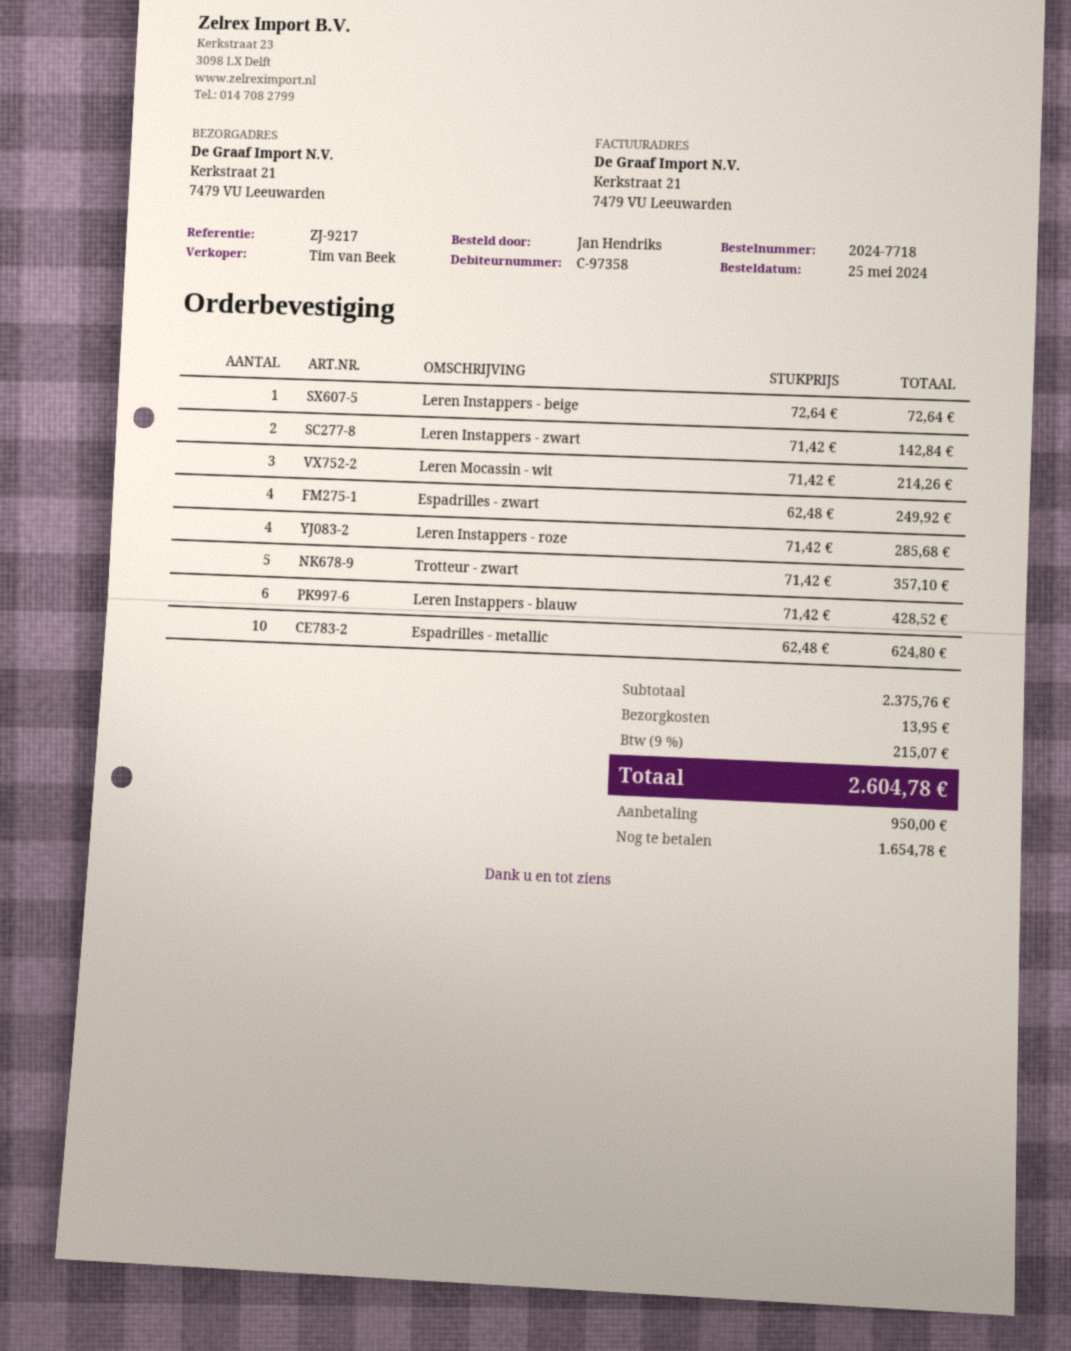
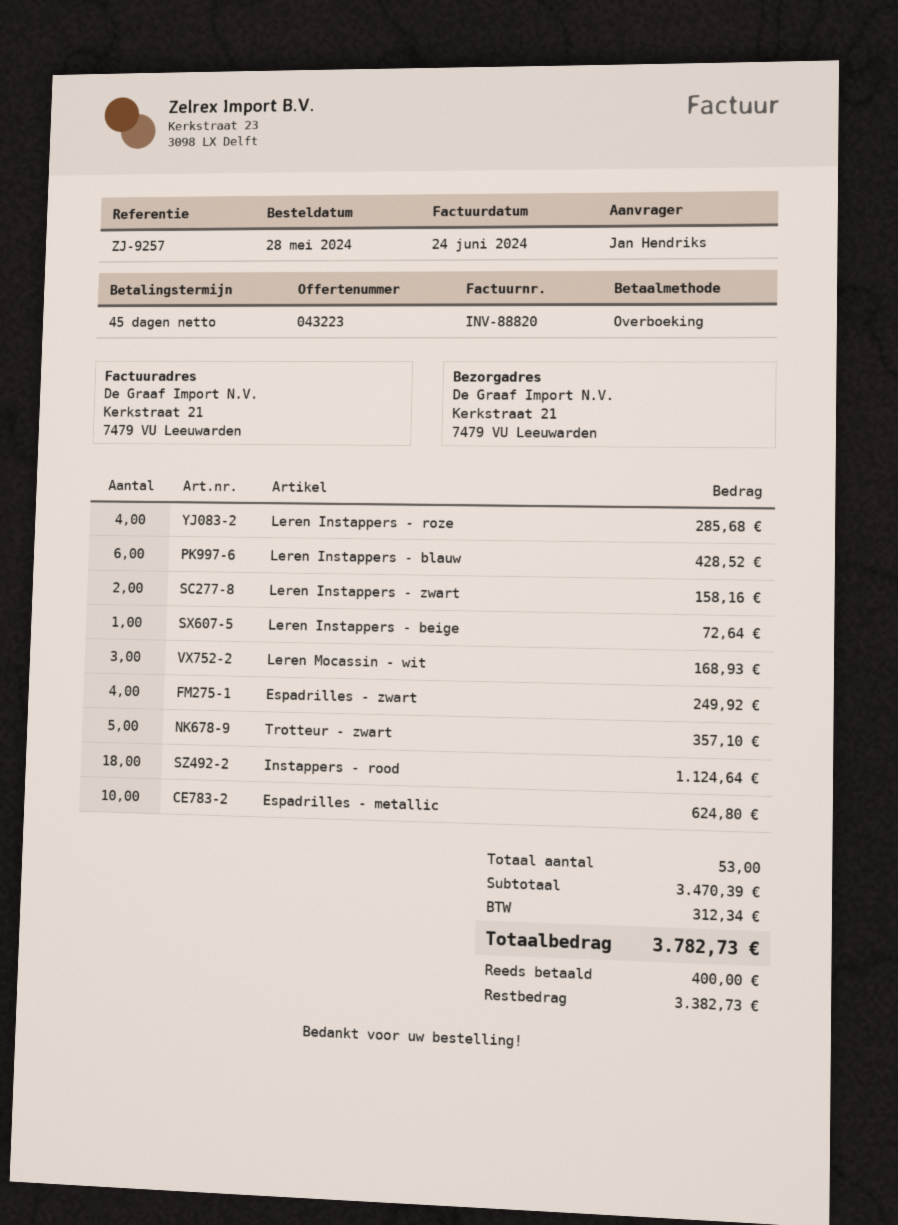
order date: 2024-05-25 -> 2024-05-28
reference: ZJ-9217 -> ZJ-9257
Leren Instappers - zwart: 2 for 142.84 -> 2 for 158.16
Leren Mocassin - wit: 3 for 214.26 -> 3 for 168.93
Instappers - rood: none -> 18 for 1124.64
subtotal: 2375.76 -> 3470.39
shipping: 13.95 -> none
tax: 215.07 -> 312.34
total: 2604.78 -> 3782.73
deposit: 950.00 -> 400.00
balance: 1654.78 -> 3382.73

